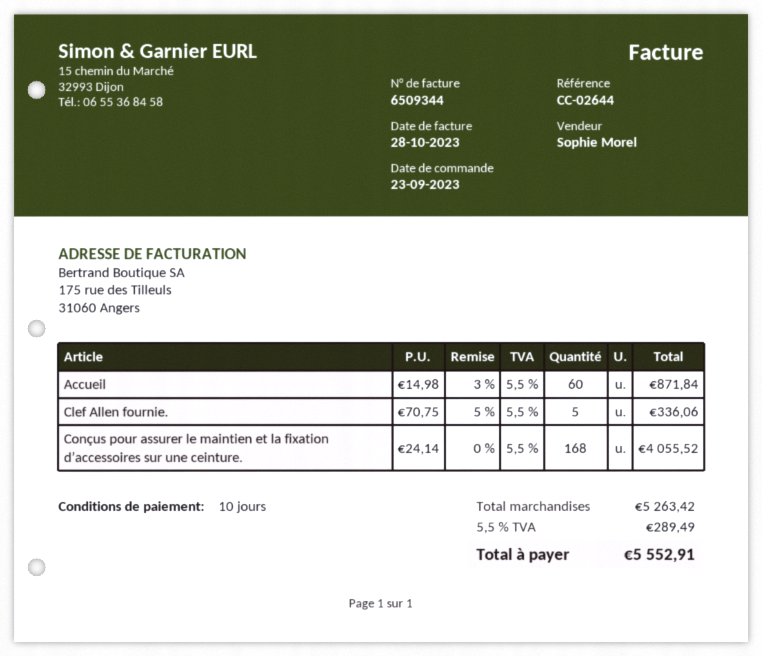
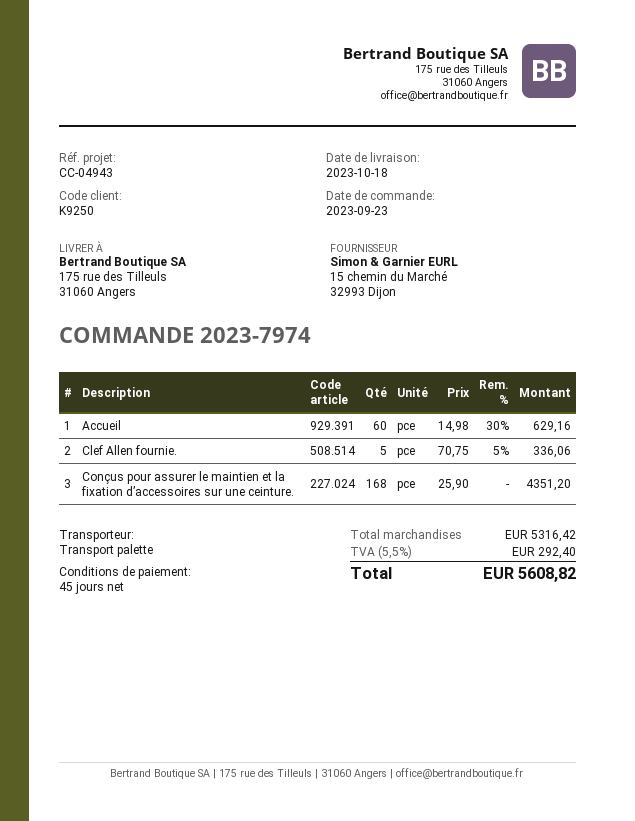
payment terms: 10 days -> 45 days
reference: CC-02644 -> CC-04943
Accueil: 60 x 14.98 - 3% = 871.84 -> 60 x 14.98 - 30% = 629.16
Conçus pour assurer le maintien et la fixation d’accessoires sur une ceinture.: 168 x 24.14 = 4055.52 -> 168 x 25.90 = 4351.20
subtotal: 5263.42 -> 5316.42
tax: 5.5% = 289.49 -> 5.5% = 292.40
total: 5552.91 -> 5608.82

